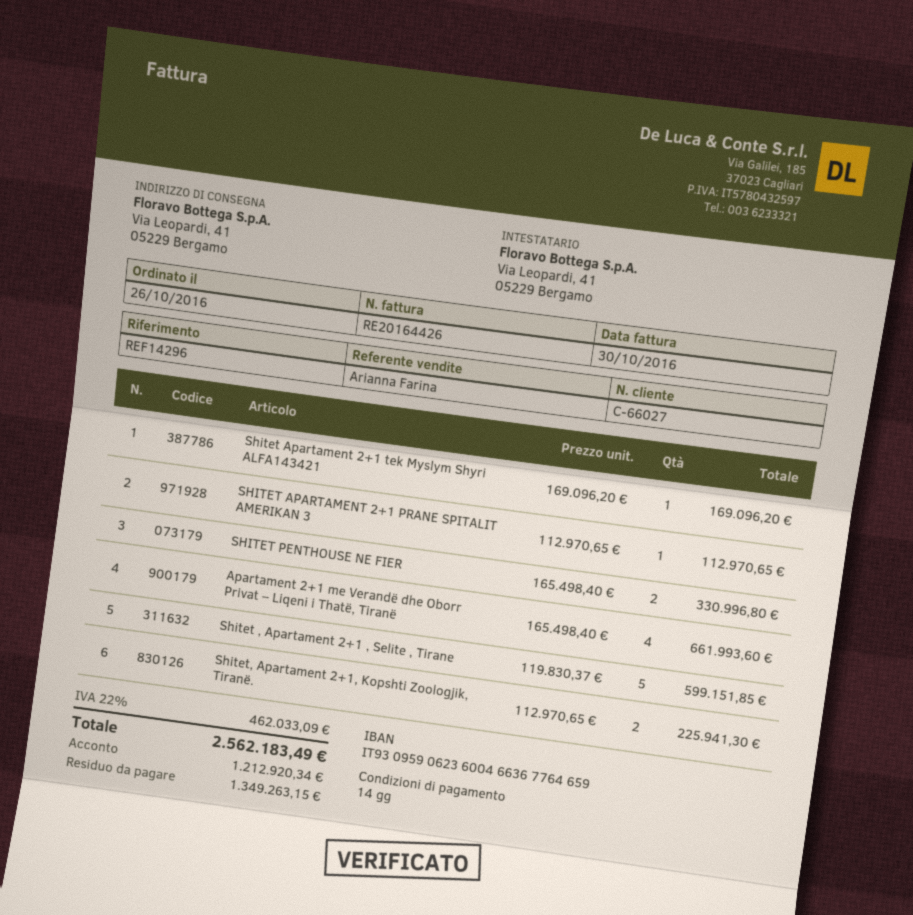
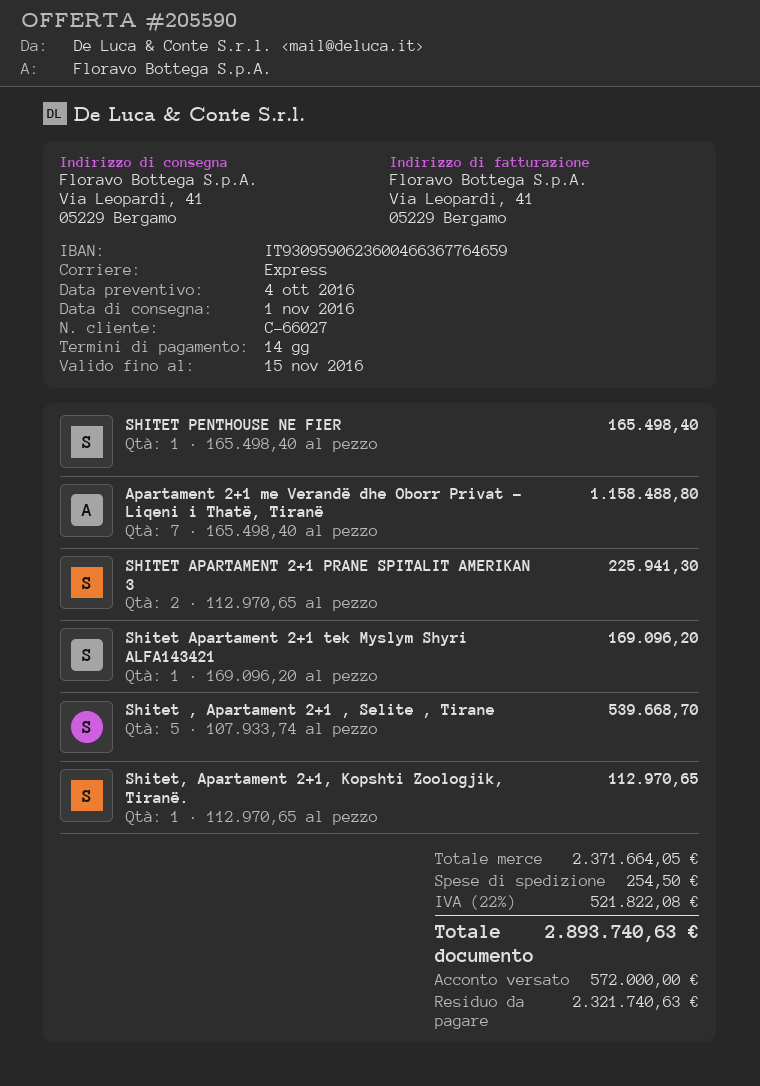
SHITET APARTAMENT 2+1 PRANE SPITALIT AMERIKAN 3: 1 x 112970.65 = 112970.65 -> 2 x 112970.65 = 225941.30
SHITET PENTHOUSE NE FIER: 2 x 165498.40 = 330996.80 -> 1 x 165498.40 = 165498.40
Apartament 2+1 me Verandë dhe Oborr Privat – Liqeni i Thatë, Tiranë: 4 x 165498.40 = 661993.60 -> 7 x 165498.40 = 1158488.80
Shitet , Apartament 2+1 , Selite , Tirane: 5 x 119830.37 = 599151.85 -> 5 x 107933.74 = 539668.70
Shitet, Apartament 2+1, Kopshti Zoologjik, Tiranë.: 2 x 112970.65 = 225941.30 -> 1 x 112970.65 = 112970.65
shipping: none -> 254.50
tax: 22% = 462033.09 -> 22% = 521822.08
total: 2562183.49 -> 2893740.63
deposit: 1212920.34 -> 572000.00
balance: 1349263.15 -> 2321740.63

